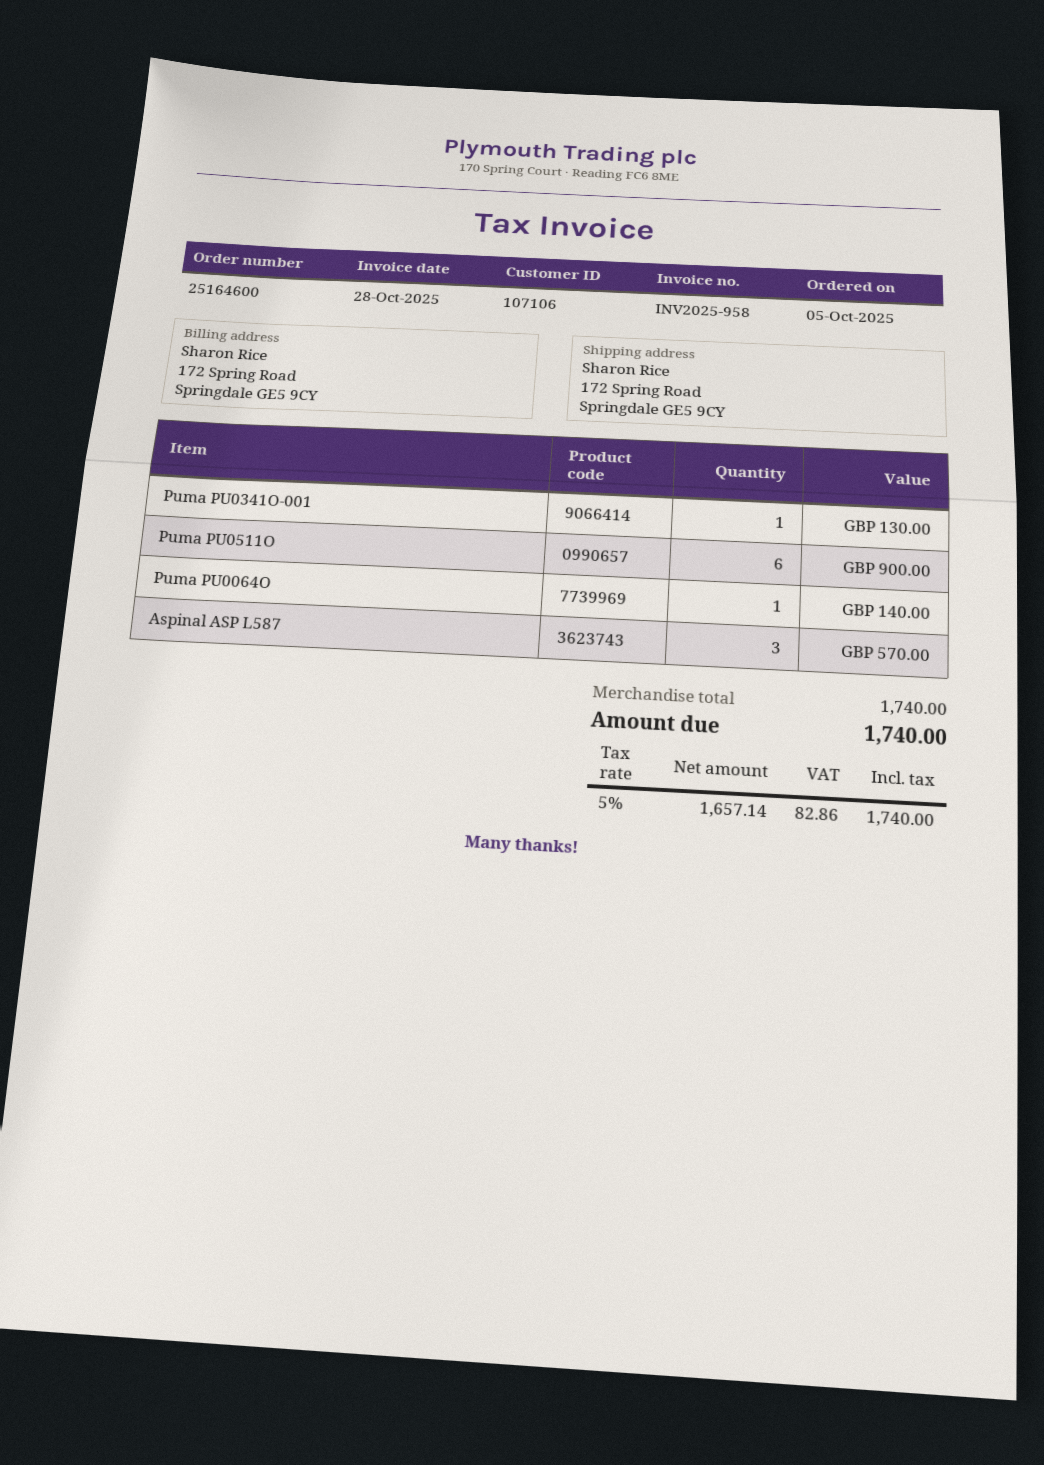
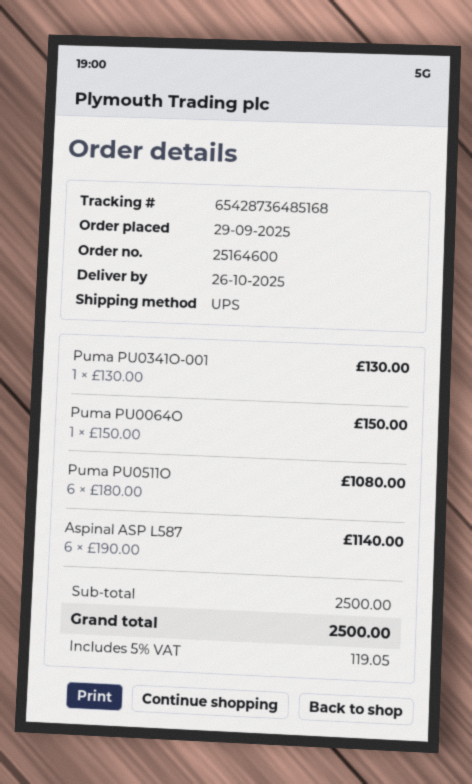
order date: 2025-10-05 -> 2025-09-29
Puma PU0511O: 6 for 900.00 -> 6 for 1080.00
Puma PU0064O: 1 for 140.00 -> 1 for 150.00
Aspinal ASP L587: 3 for 570.00 -> 6 for 1140.00
subtotal: 1740.00 -> 2500.00
tax: 5% = 82.86 -> 5% = 119.05
total: 1740.00 -> 2500.00

